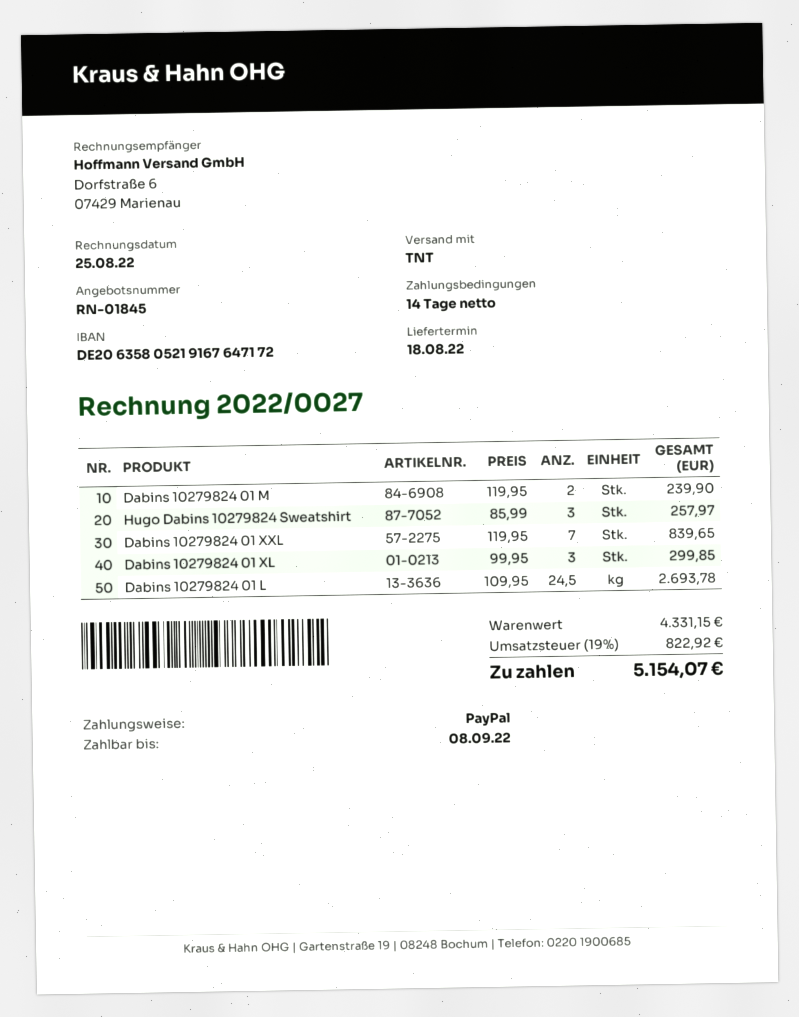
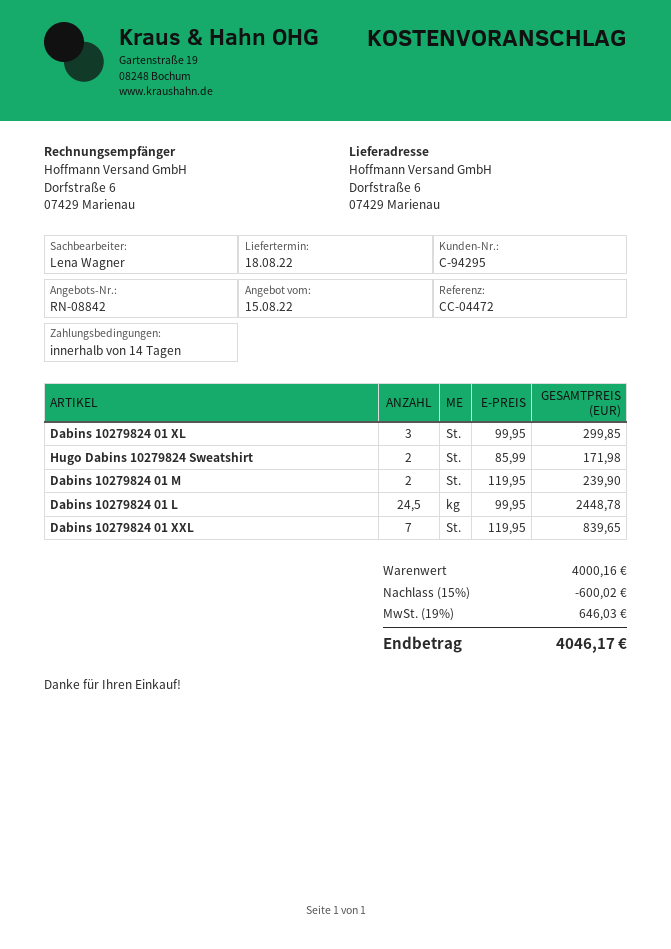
quote number: RN-01845 -> RN-08842
Hugo Dabins 10279824 Sweatshirt: 3 x 85.99 = 257.97 -> 2 x 85.99 = 171.98
Dabins 10279824 01 L: 24.5 x 109.95 = 2693.78 -> 24.5 x 99.95 = 2448.78
subtotal: 4331.15 -> 4000.16
discount: none -> 15% = 600.02
tax: 19% = 822.92 -> 19% = 646.03
total: 5154.07 -> 4046.17

